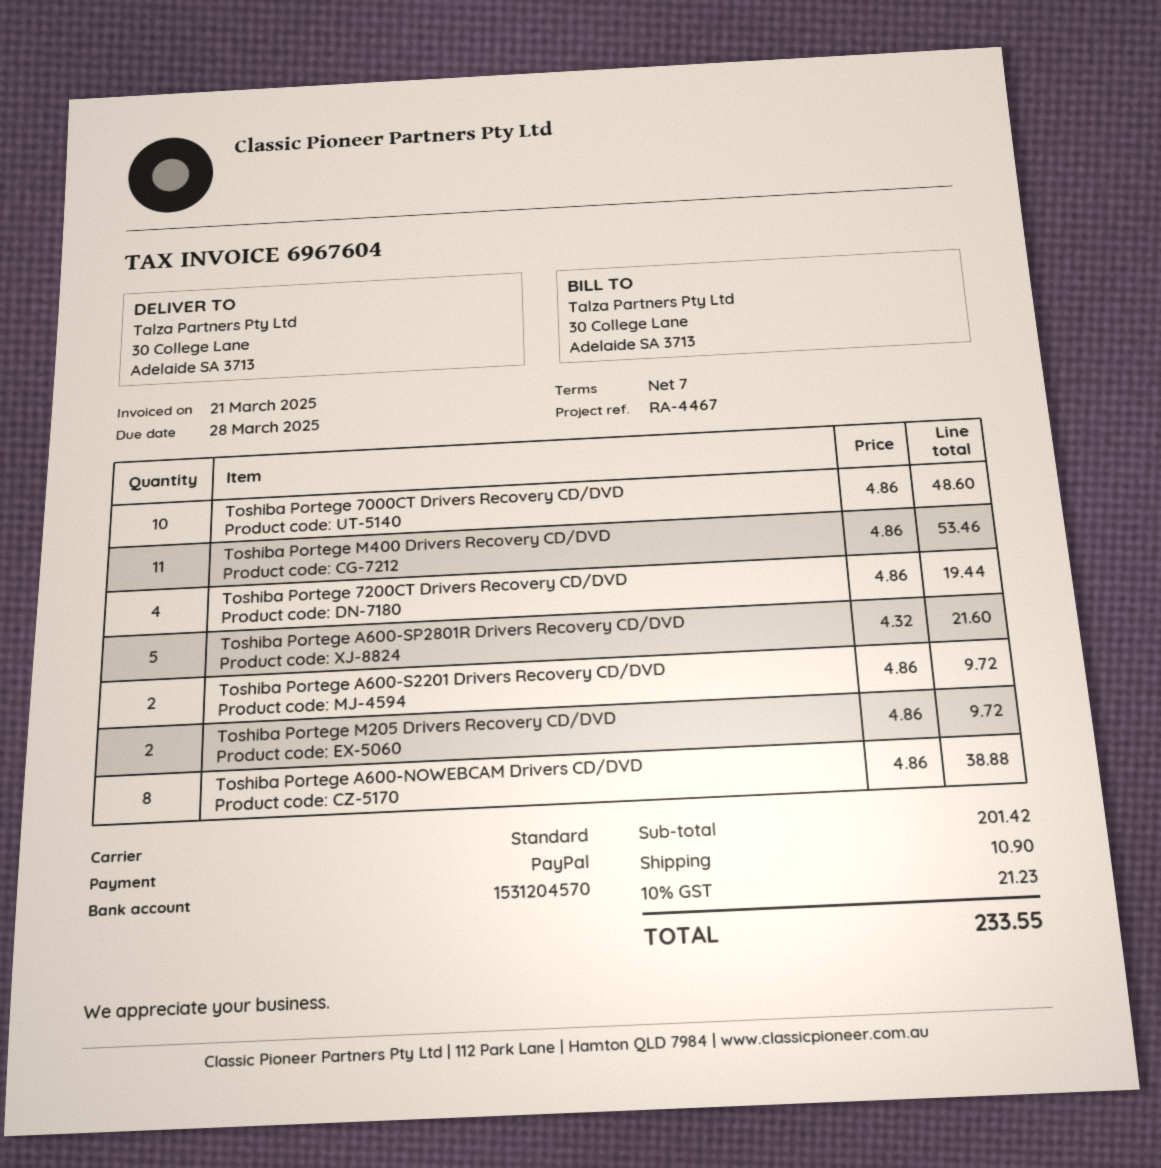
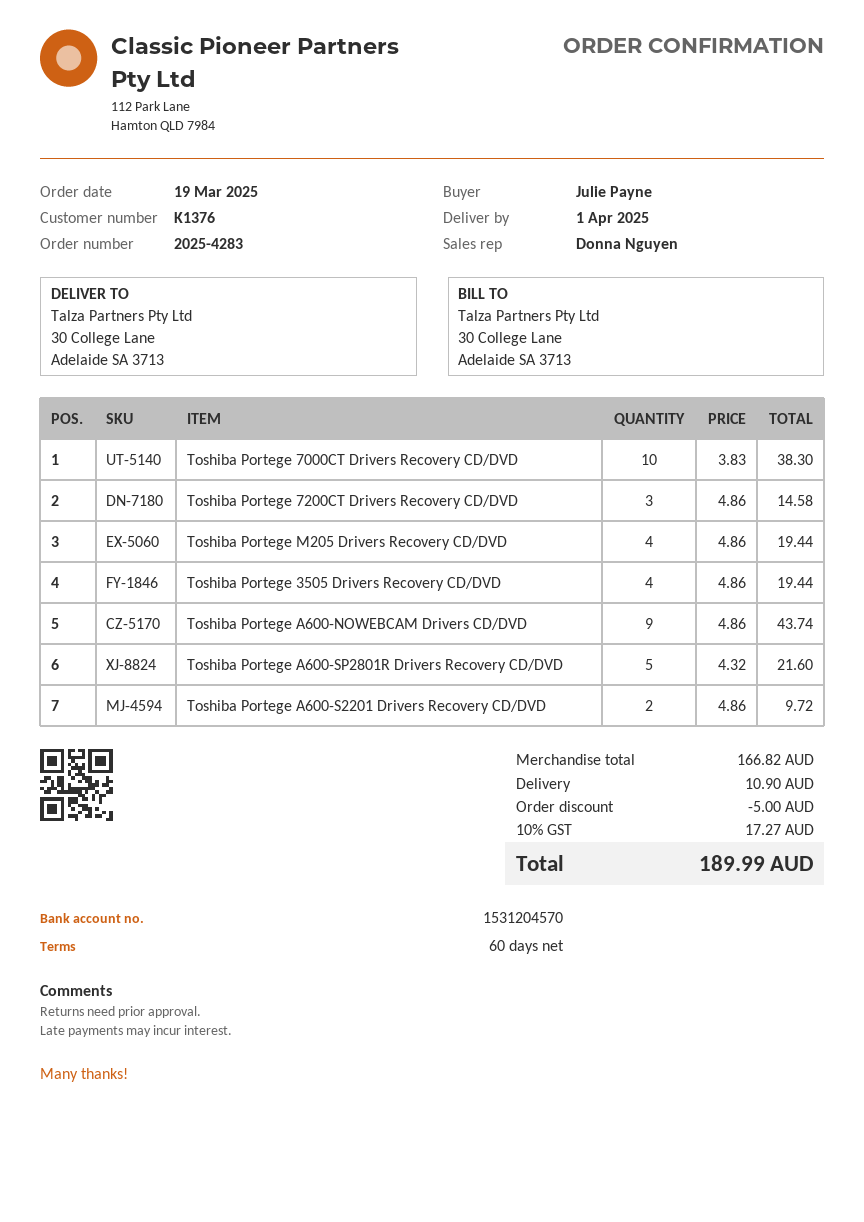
payment terms: 7 days -> 60 days
Toshiba Portege 7000CT Drivers Recovery CD/DVD: 10 x 4.86 = 48.60 -> 10 x 3.83 = 38.30
Toshiba Portege M400 Drivers Recovery CD/DVD: 11 x 4.86 = 53.46 -> none
Toshiba Portege 7200CT Drivers Recovery CD/DVD: 4 x 4.86 = 19.44 -> 3 x 4.86 = 14.58
Toshiba Portege M205 Drivers Recovery CD/DVD: 2 x 4.86 = 9.72 -> 4 x 4.86 = 19.44
Toshiba Portege A600-NOWEBCAM Drivers CD/DVD: 8 x 4.86 = 38.88 -> 9 x 4.86 = 43.74
Toshiba Portege 3505 Drivers Recovery CD/DVD: none -> 4 x 4.86 = 19.44
subtotal: 201.42 -> 166.82
discount: none -> 5.00
tax: 10% = 21.23 -> 10% = 17.27
total: 233.55 -> 189.99

